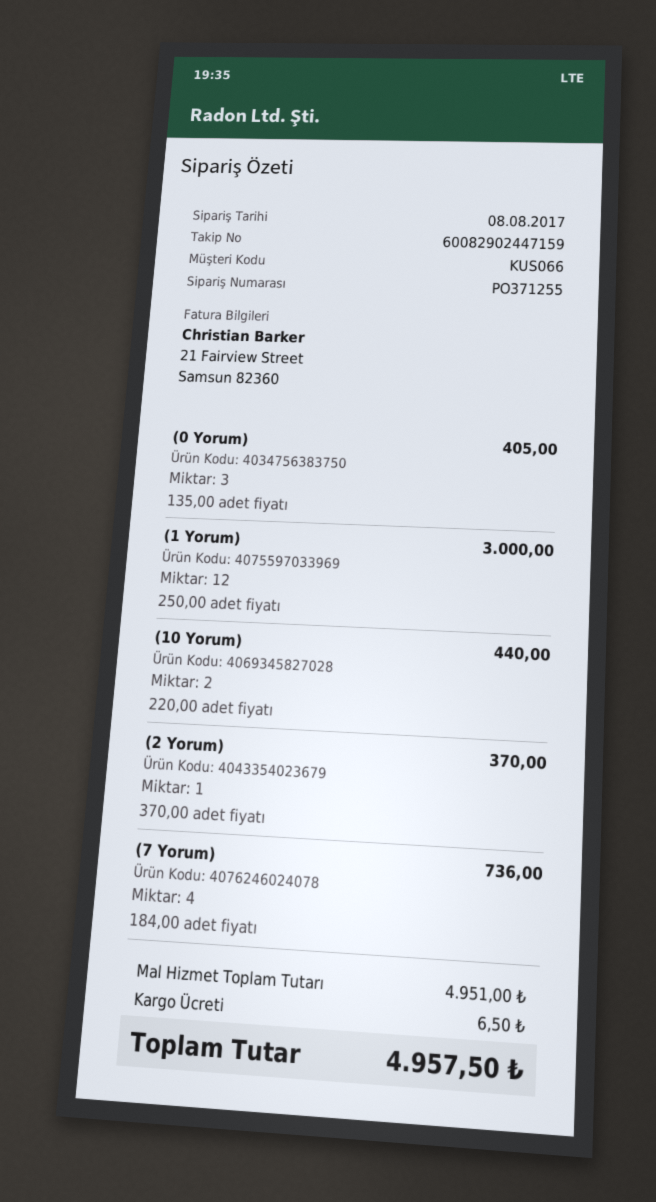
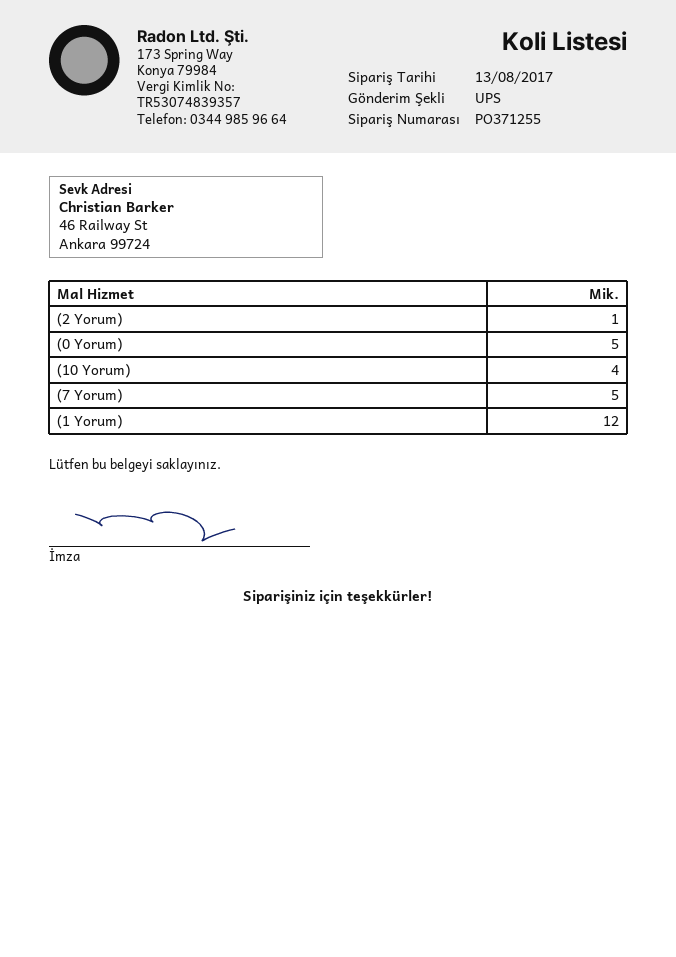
order date: 2017-08-08 -> 2017-08-13
(0 Yorum): 3 -> 5
(10 Yorum): 2 -> 4
(7 Yorum): 4 -> 5

